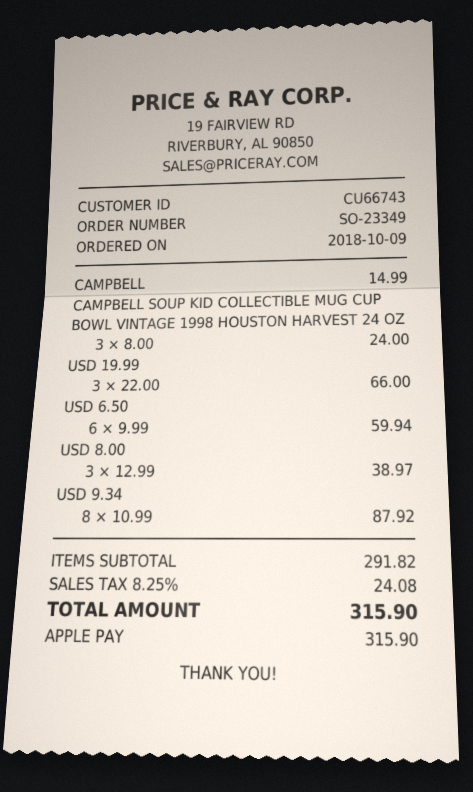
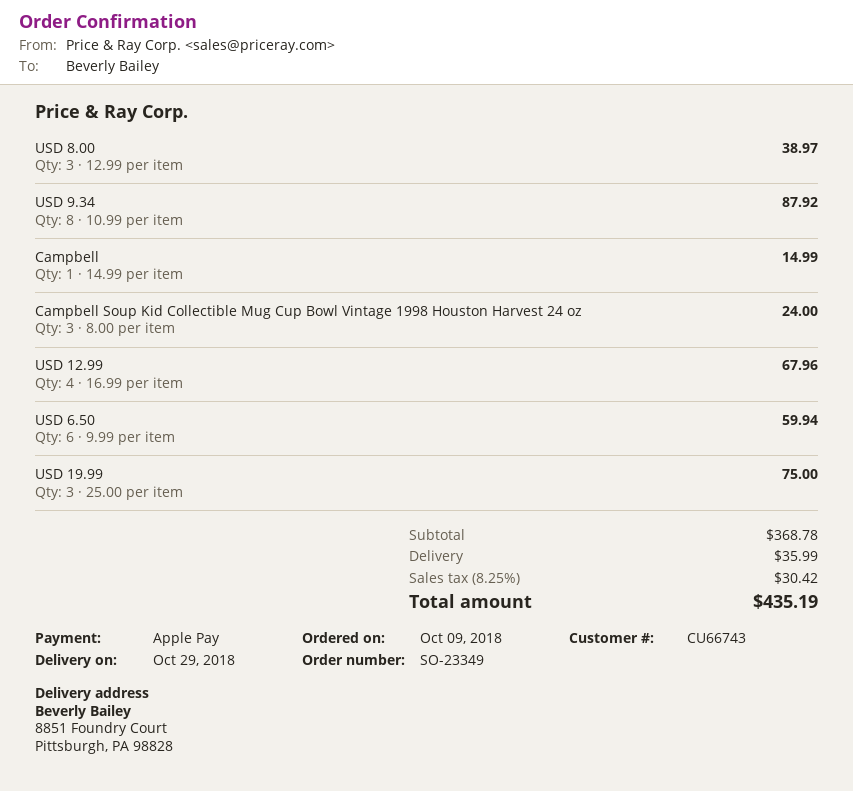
USD 19.99: 3 x 22.00 = 66.00 -> 3 x 25.00 = 75.00
USD 12.99: none -> 4 x 16.99 = 67.96
subtotal: 291.82 -> 368.78
shipping: none -> 35.99
tax: 8.25% = 24.08 -> 8.25% = 30.42
total: 315.90 -> 435.19

